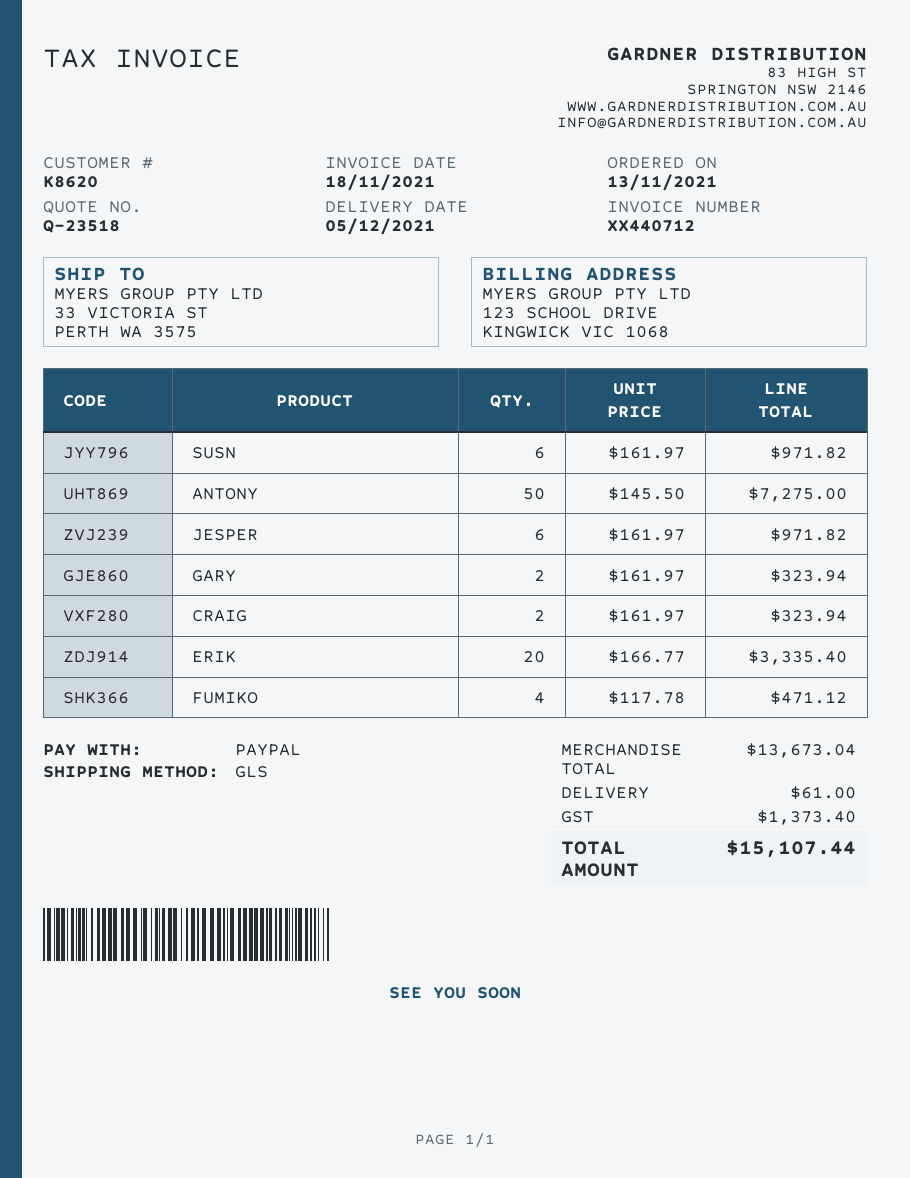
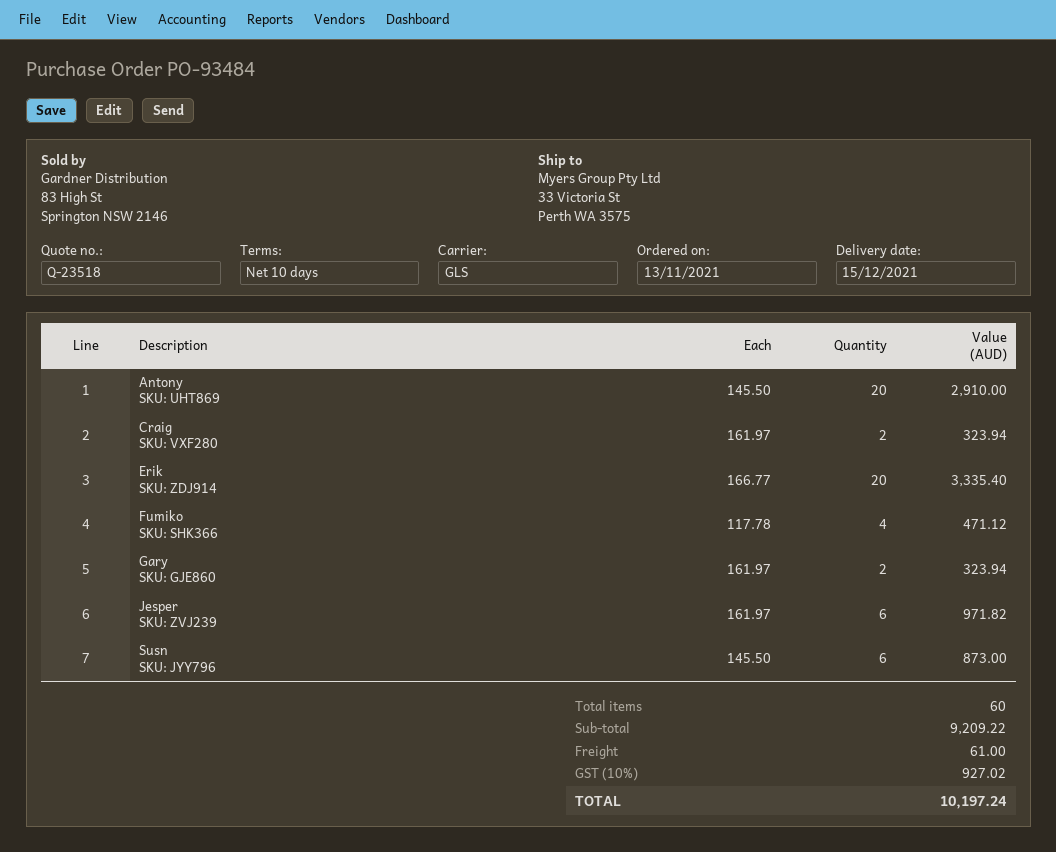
delivery date: 2021-12-05 -> 2021-12-15
SUSN: 6 x 161.97 = 971.82 -> 6 x 145.50 = 873.00
ANTONY: 50 x 145.50 = 7275.00 -> 20 x 145.50 = 2910.00
subtotal: 13673.04 -> 9209.22
tax: 1373.40 -> 927.02
total: 15107.44 -> 10197.24

